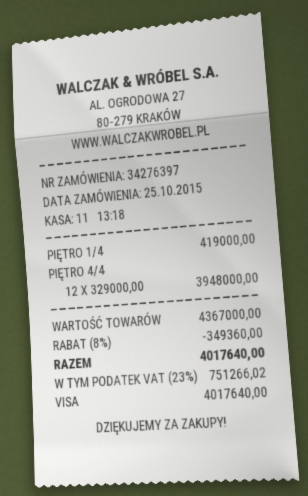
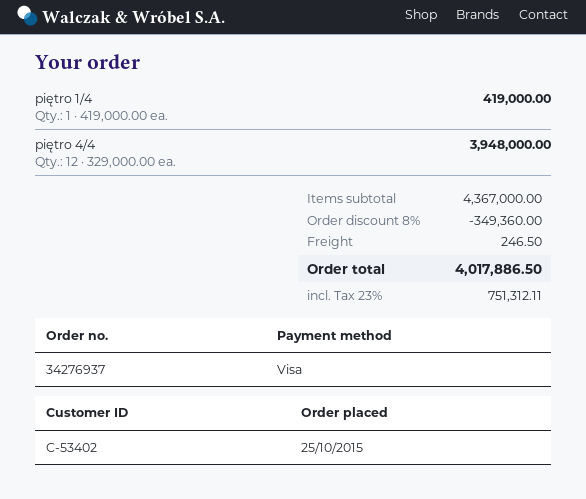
order number: 34276397 -> 34276937
shipping: none -> 246.50
tax: 23% = 751266.02 -> 23% = 751312.11
total: 4017640.00 -> 4017886.50

